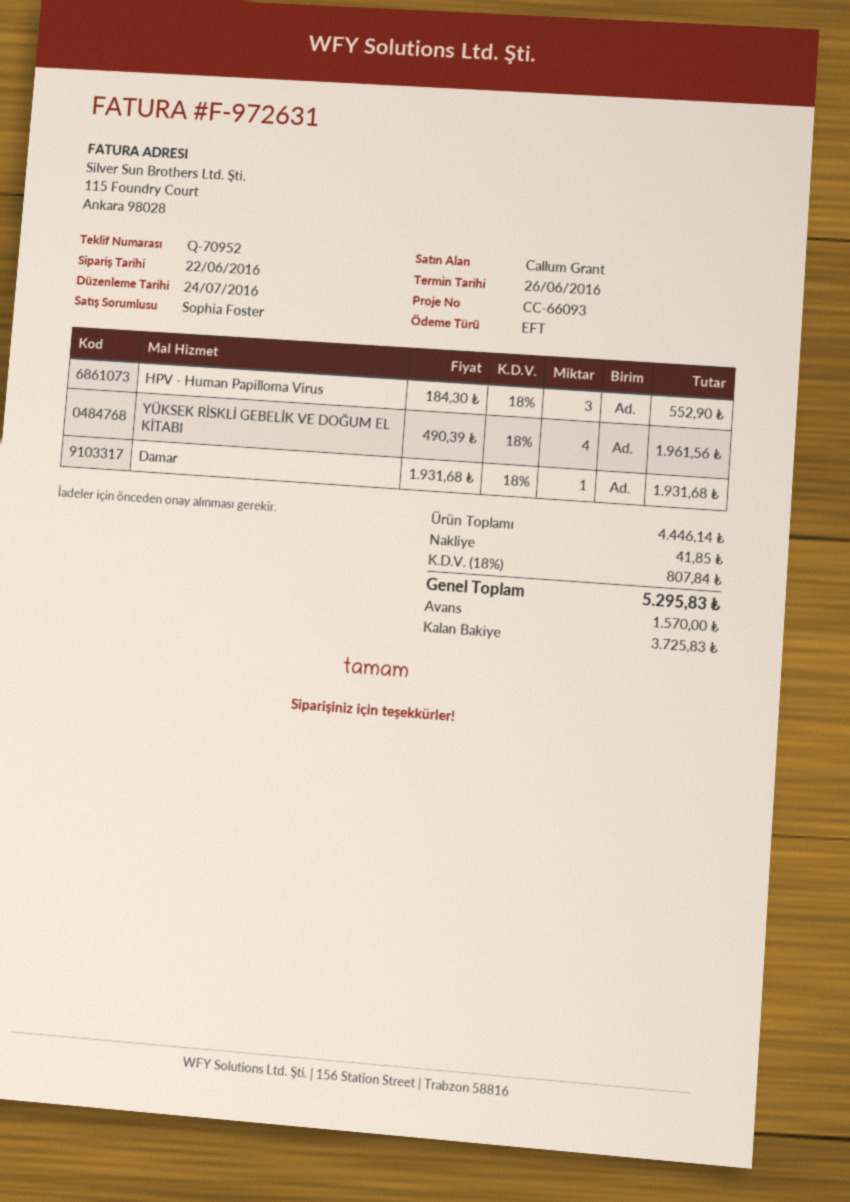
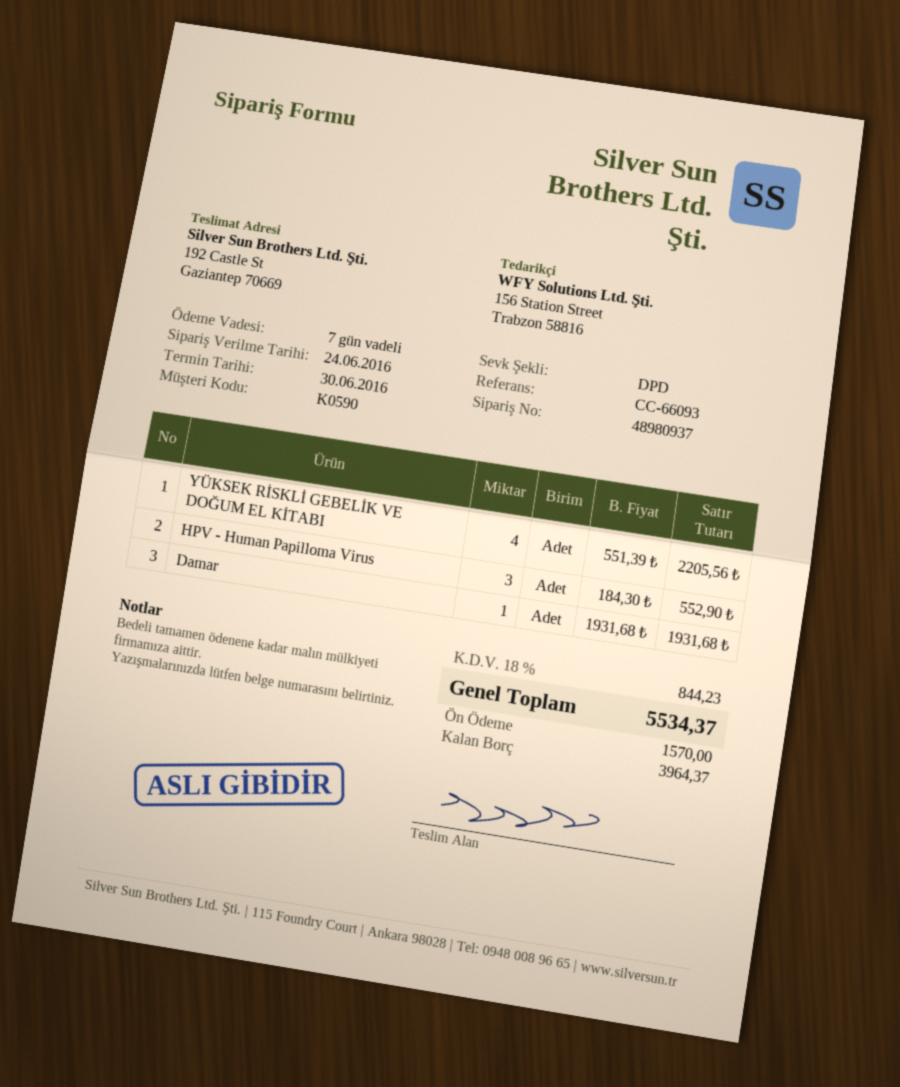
order date: 2016-06-22 -> 2016-06-24
delivery date: 2016-06-26 -> 2016-06-30
YÜKSEK RİSKLİ GEBELİK VE DOĞUM EL KİTABI: 4 x 490.39 = 1961.56 -> 4 x 551.39 = 2205.56
shipping: 41.85 -> none
tax: 18% = 807.84 -> 18% = 844.23
total: 5295.83 -> 5534.37
balance: 3725.83 -> 3964.37

